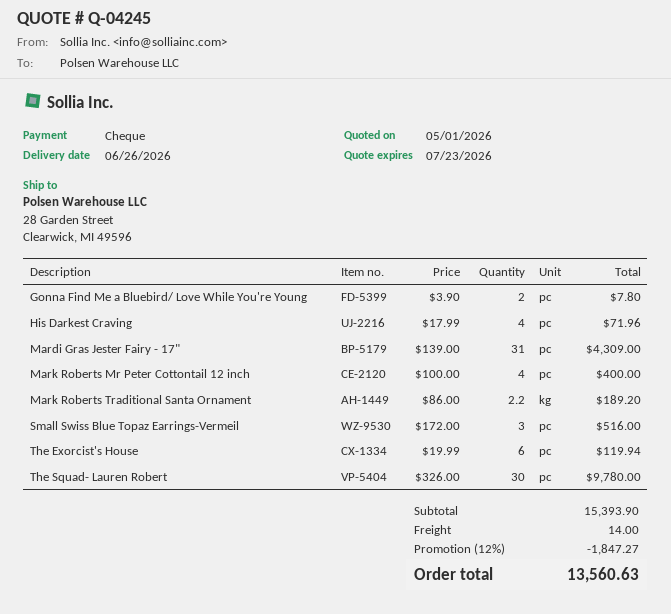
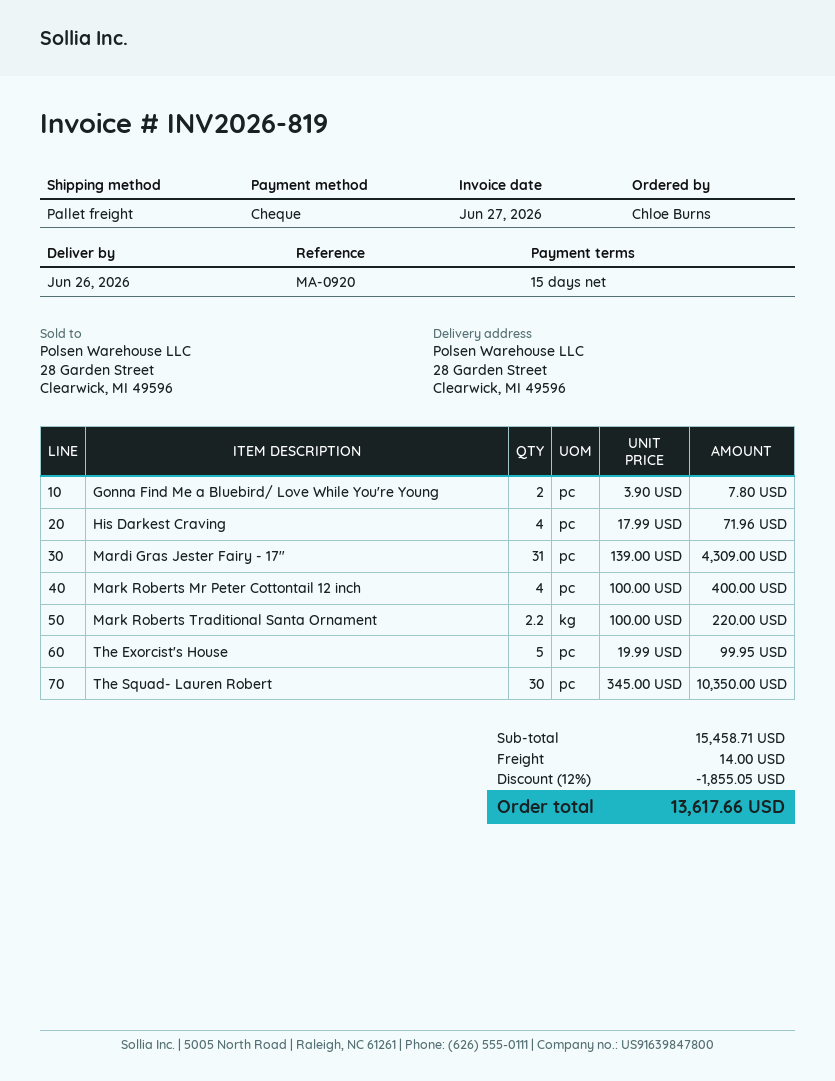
Mark Roberts Traditional Santa Ornament: 2.2 x 86.00 = 189.20 -> 2.2 x 100.00 = 220.00
Small Swiss Blue Topaz Earrings-Vermeil: 3 x 172.00 = 516.00 -> none
The Exorcist's House: 6 x 19.99 = 119.94 -> 5 x 19.99 = 99.95
The Squad- Lauren Robert: 30 x 326.00 = 9780.00 -> 30 x 345.00 = 10350.00
subtotal: 15393.90 -> 15458.71
discount: 12% = 1847.27 -> 12% = 1855.05
total: 13560.63 -> 13617.66

